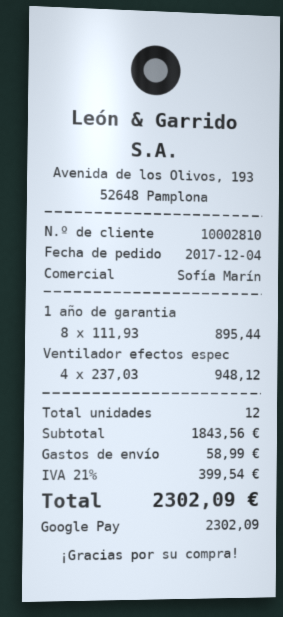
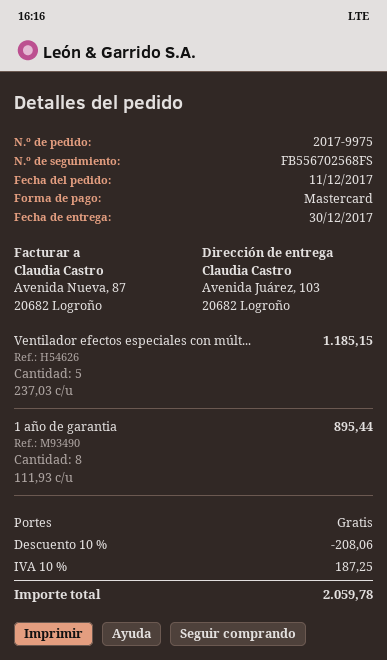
order date: 2017-12-04 -> 2017-12-11
payment method: Google Pay -> Mastercard
Ventilador efectos espec: 4 x 237.03 = 948.12 -> 5 x 237.03 = 1185.15
discount: none -> 10% = 208.06
shipping: 58.99 -> 0.00
tax: 21% = 399.54 -> 10% = 187.25
total: 2302.09 -> 2059.78

